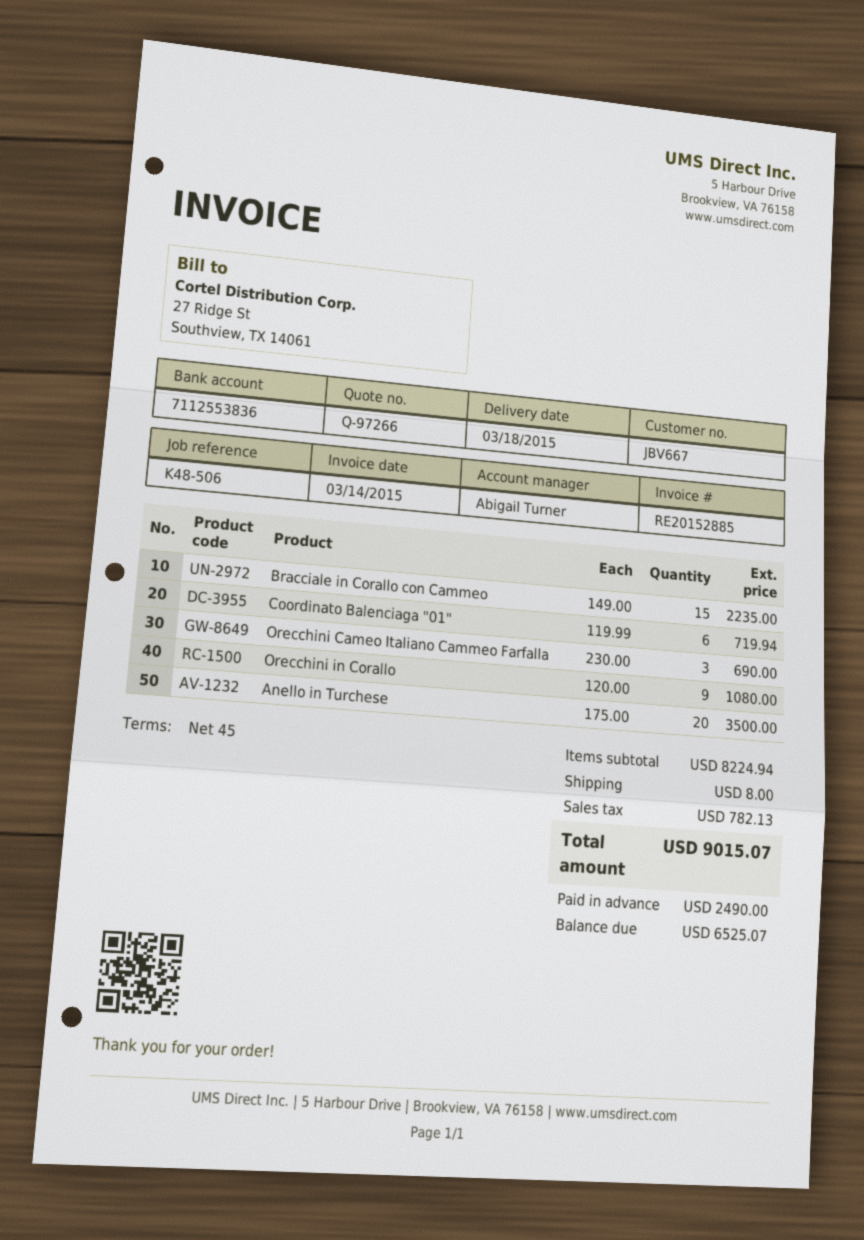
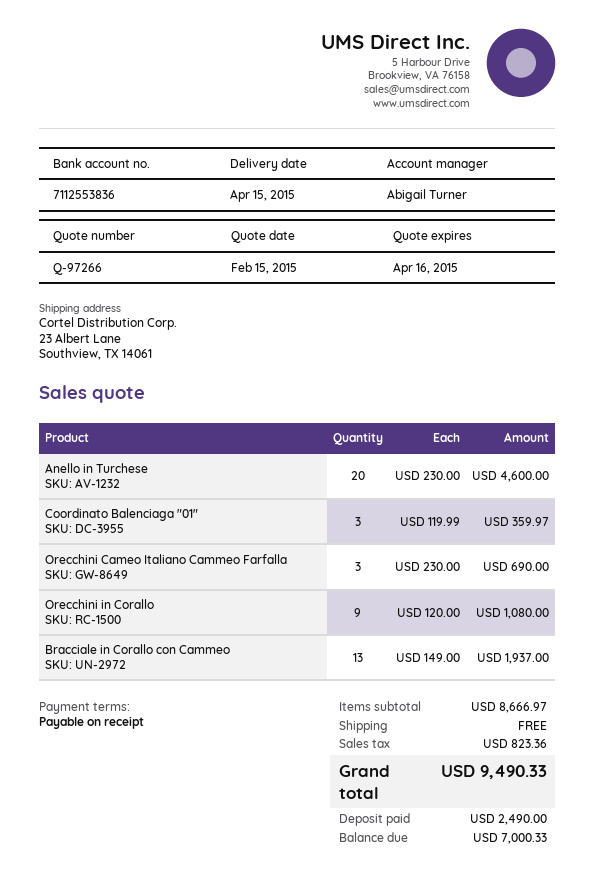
delivery date: 2015-03-18 -> 2015-04-15
payment terms: 45 days -> on receipt
Bracciale in Corallo con Cammeo: 15 x 149.00 = 2235.00 -> 13 x 149.00 = 1937.00
Coordinato Balenciaga "01": 6 x 119.99 = 719.94 -> 3 x 119.99 = 359.97
Anello in Turchese: 20 x 175.00 = 3500.00 -> 20 x 230.00 = 4600.00
subtotal: 8224.94 -> 8666.97
shipping: 8.00 -> 0.00
tax: 782.13 -> 823.36
total: 9015.07 -> 9490.33
balance: 6525.07 -> 7000.33

